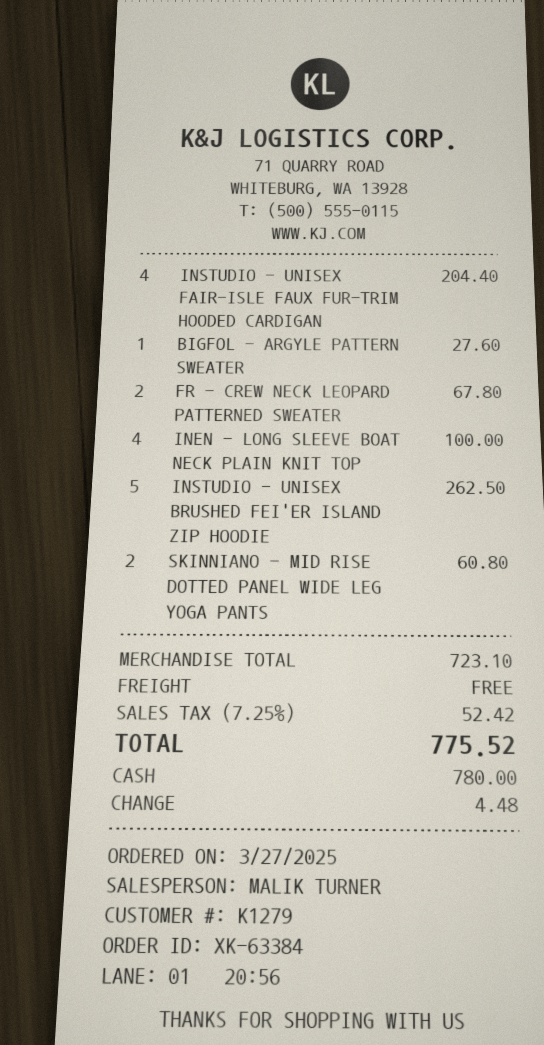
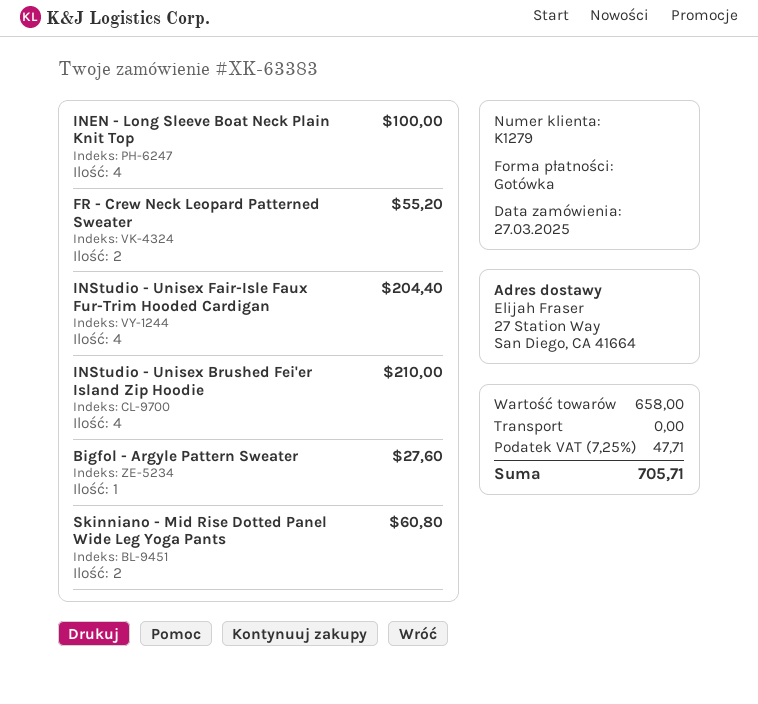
order number: XK-63384 -> XK-63383
FR - CREW NECK LEOPARD PATTERNED SWEATER: 2 for 67.80 -> 2 for 55.20
INSTUDIO - UNISEX BRUSHED FEI'ER ISLAND ZIP HOODIE: 5 for 262.50 -> 4 for 210.00
subtotal: 723.10 -> 658.00
tax: 7.25% = 52.42 -> 7.25% = 47.71
total: 775.52 -> 705.71

